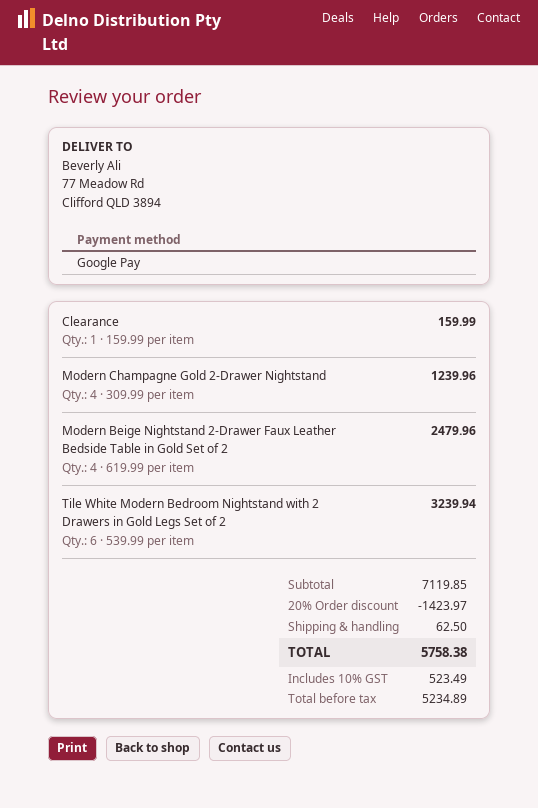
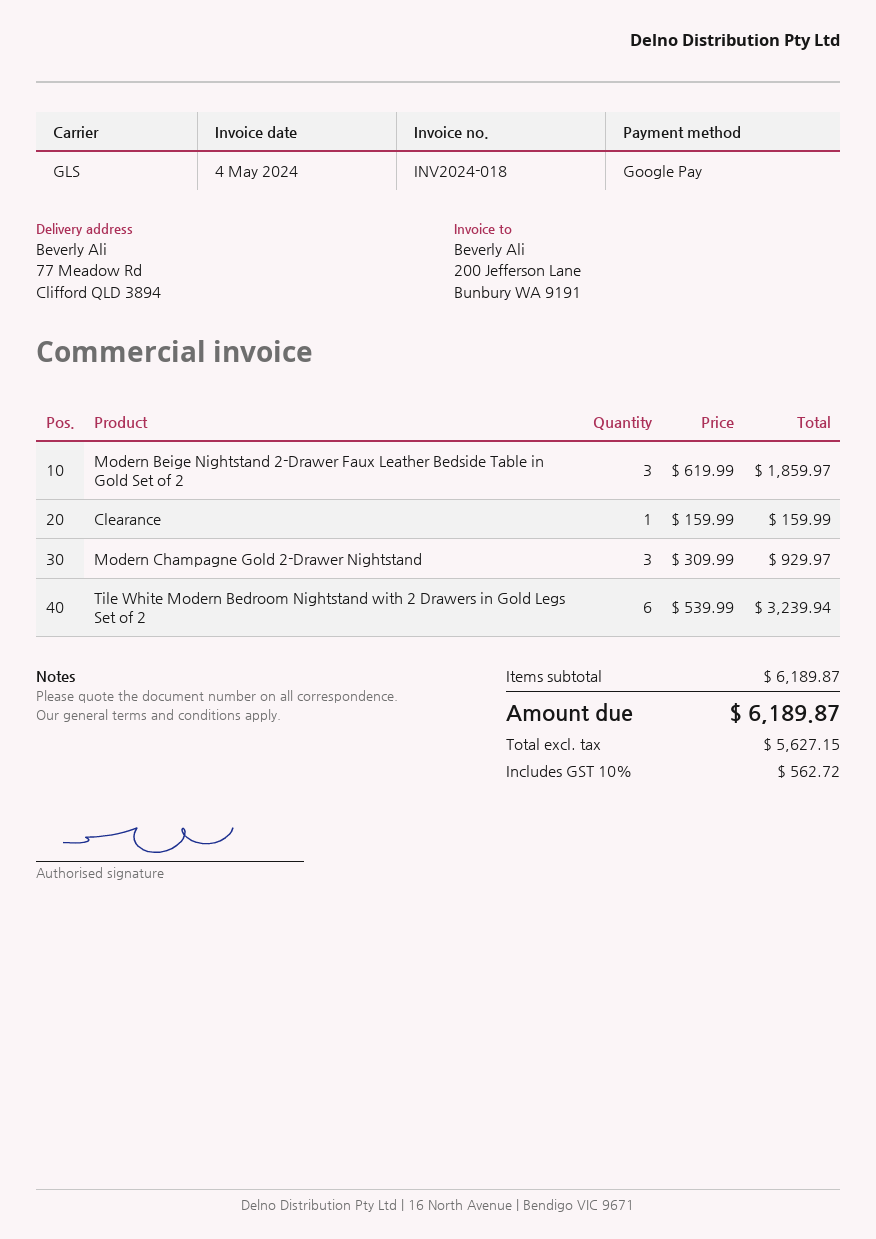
Modern Champagne Gold 2-Drawer Nightstand: 4 x 309.99 = 1239.96 -> 3 x 309.99 = 929.97
Modern Beige Nightstand 2-Drawer Faux Leather Bedside Table in Gold Set of 2: 4 x 619.99 = 2479.96 -> 3 x 619.99 = 1859.97
subtotal: 7119.85 -> 6189.87
discount: 20% = 1423.97 -> none
shipping: 62.50 -> none
net: 5234.89 -> 5627.15
tax: 10% = 523.49 -> 10% = 562.72
total: 5758.38 -> 6189.87

